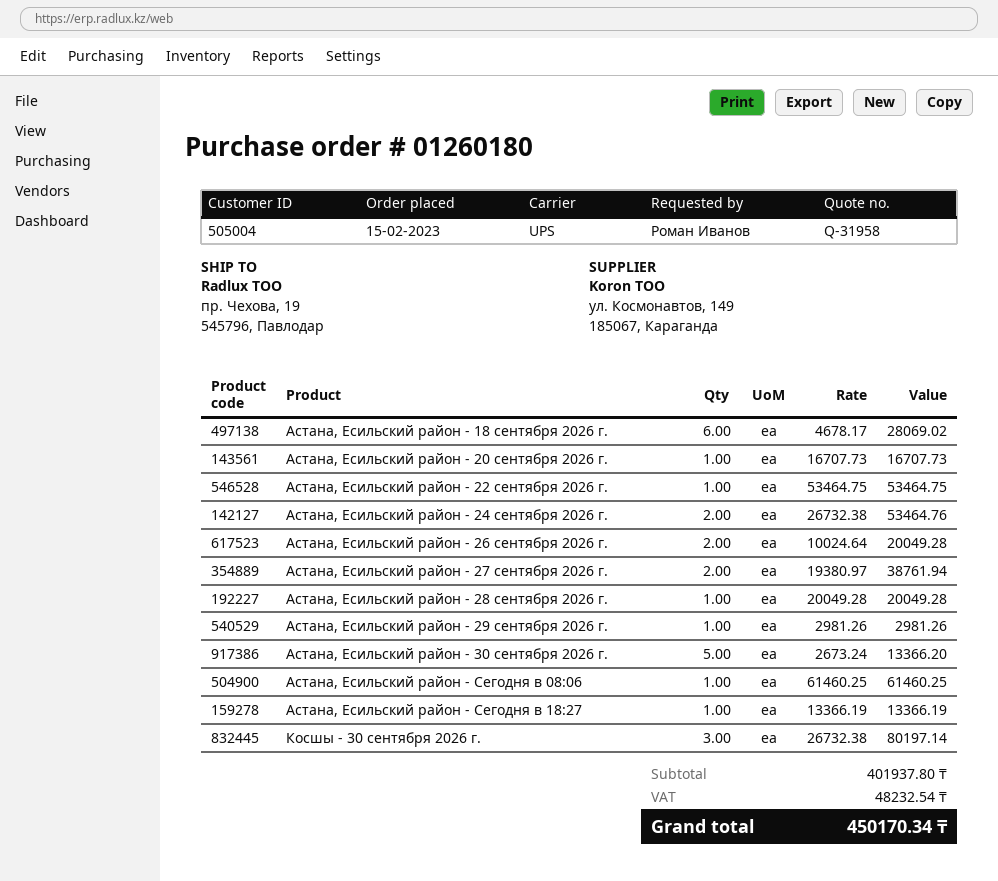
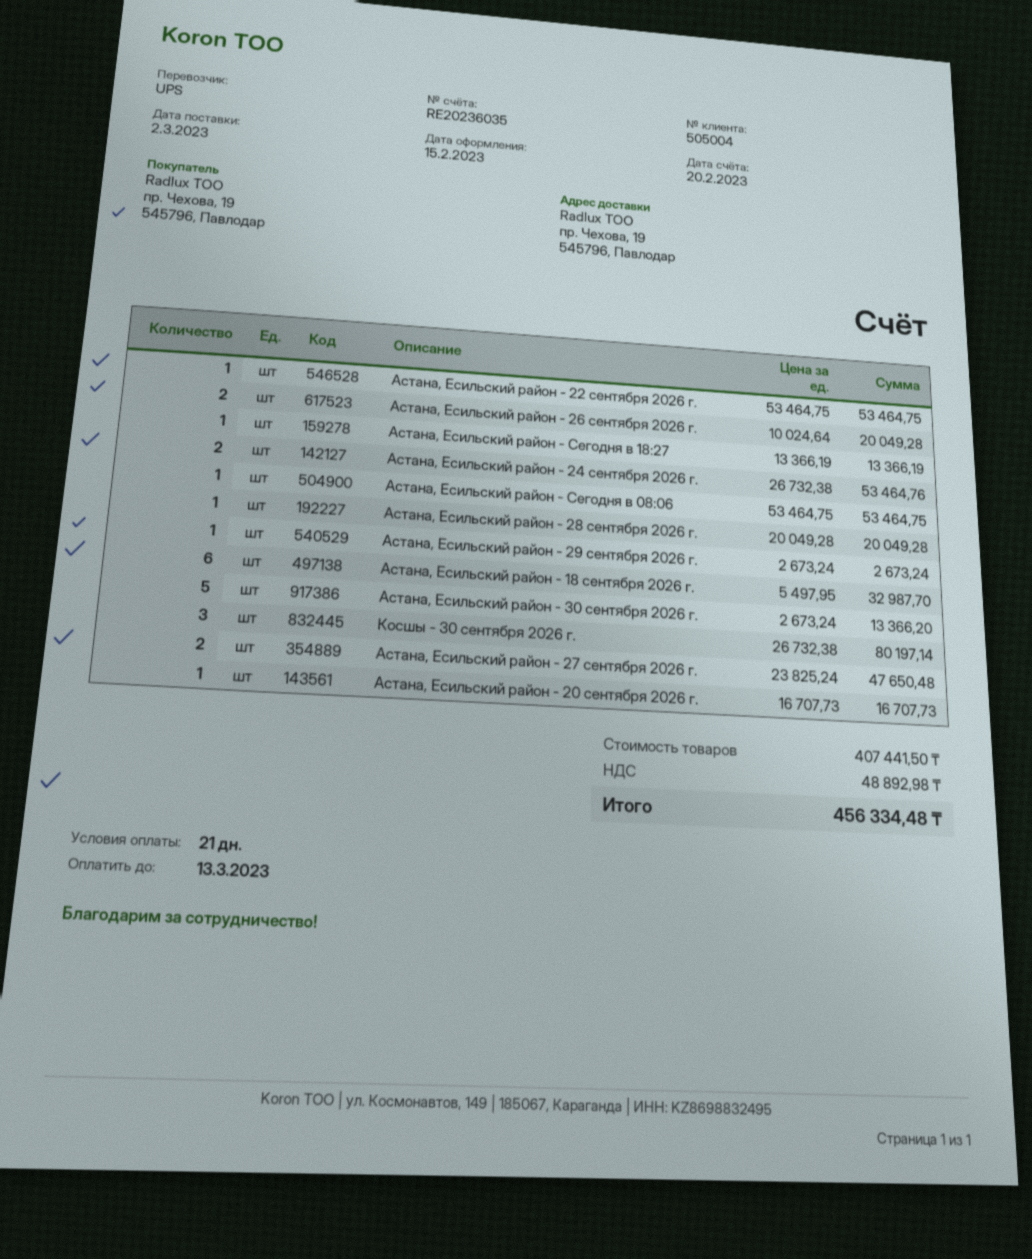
Астана, Есильский район - 18 сентября 2026 г.: 6 x 4678.17 = 28069.02 -> 6 x 5497.95 = 32987.70
Астана, Есильский район - 27 сентября 2026 г.: 2 x 19380.97 = 38761.94 -> 2 x 23825.24 = 47650.48
Астана, Есильский район - 29 сентября 2026 г.: 1 x 2981.26 = 2981.26 -> 1 x 2673.24 = 2673.24
Астана, Есильский район - Сегодня в 08:06: 1 x 61460.25 = 61460.25 -> 1 x 53464.75 = 53464.75
subtotal: 401937.80 -> 407441.50
tax: 48232.54 -> 48892.98
total: 450170.34 -> 456334.48

